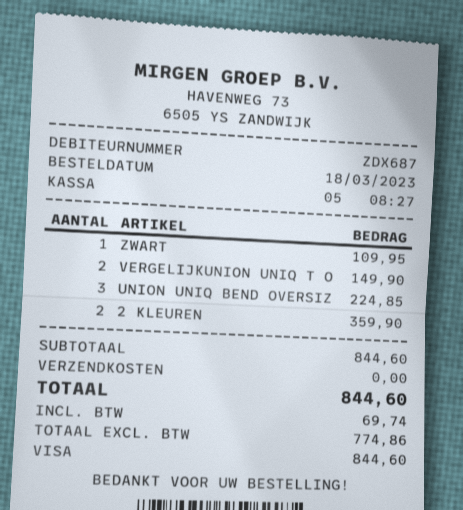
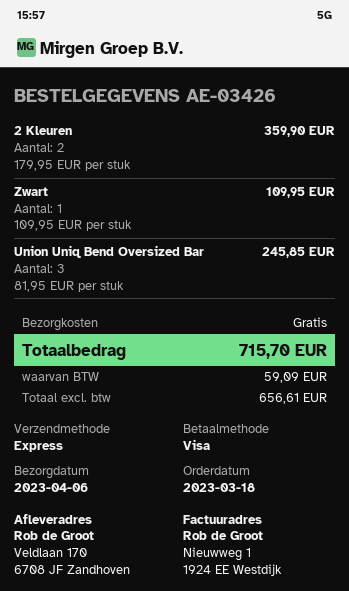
VERGELIJKUNION UNIQ T O: 2 for 149.90 -> none
UNION UNIQ BEND OVERSIZ: 3 for 224.85 -> 3 for 245.85
net: 774.86 -> 656.61
tax: 69.74 -> 59.09
total: 844.60 -> 715.70

